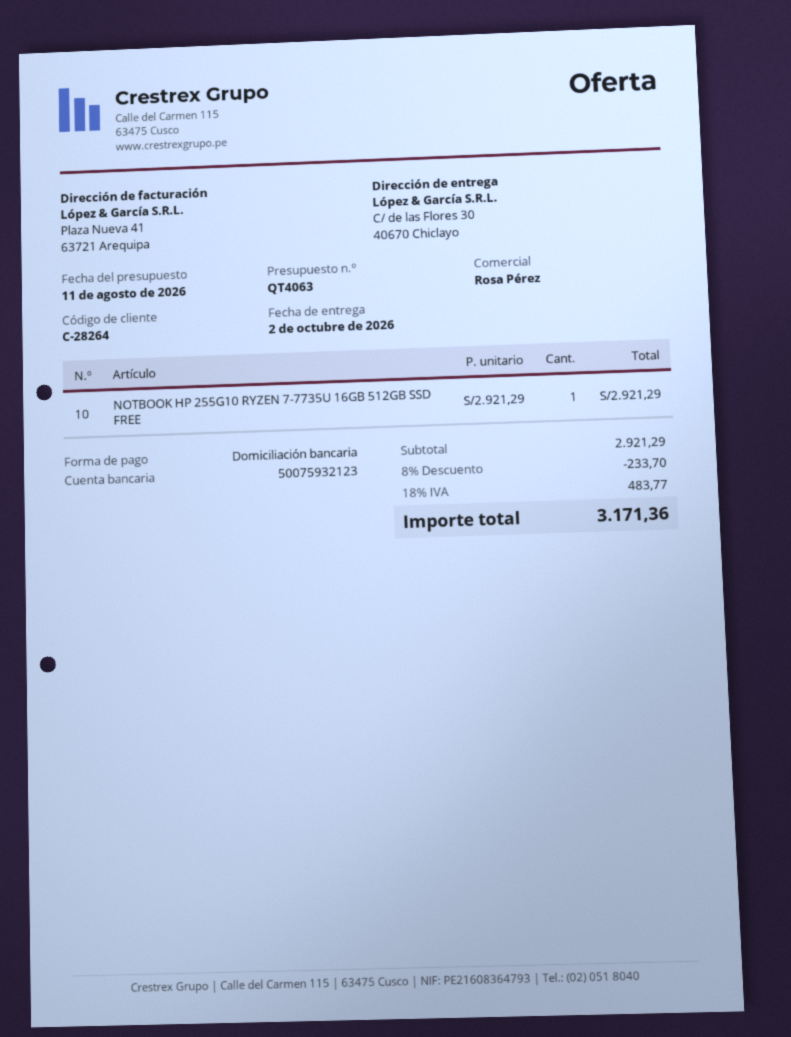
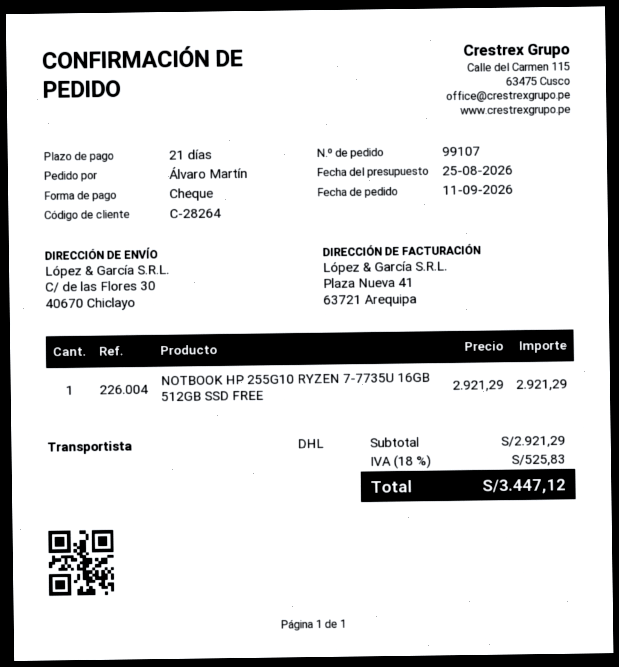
quote date: 2026-08-11 -> 2026-08-25
payment method: direct debit -> cheque
discount: 8% = 233.70 -> none
tax: 18% = 483.77 -> 18% = 525.83
total: 3171.36 -> 3447.12

